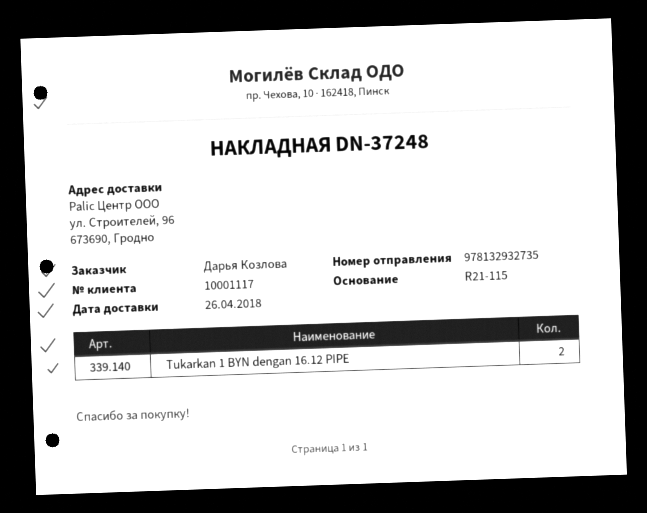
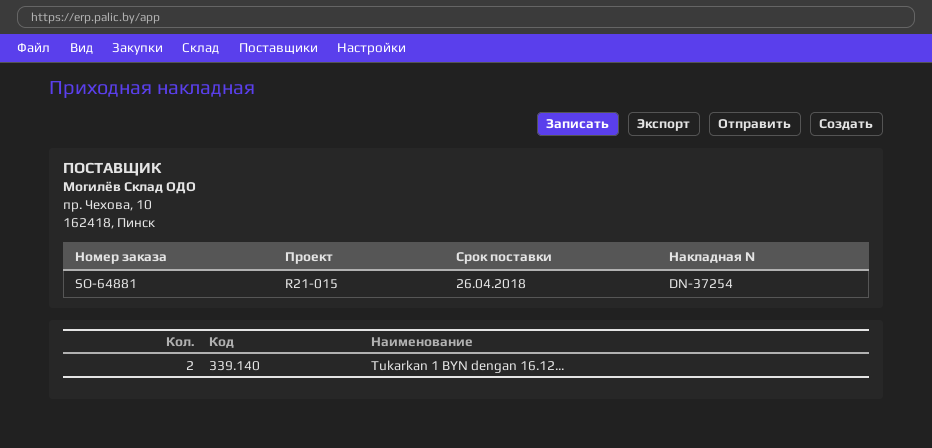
delivery note number: DN-37248 -> DN-37254
reference: R21-115 -> R21-015

